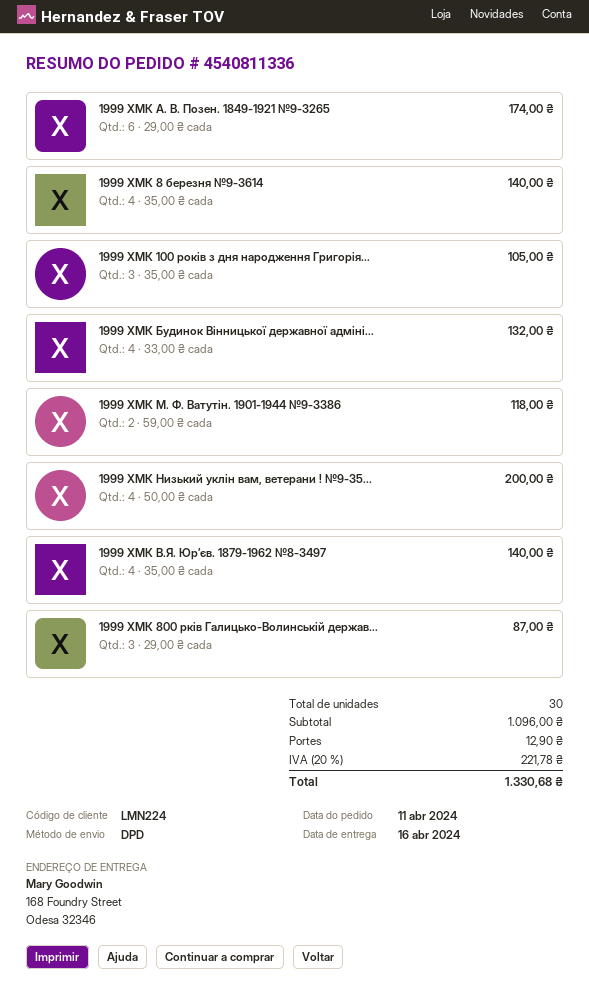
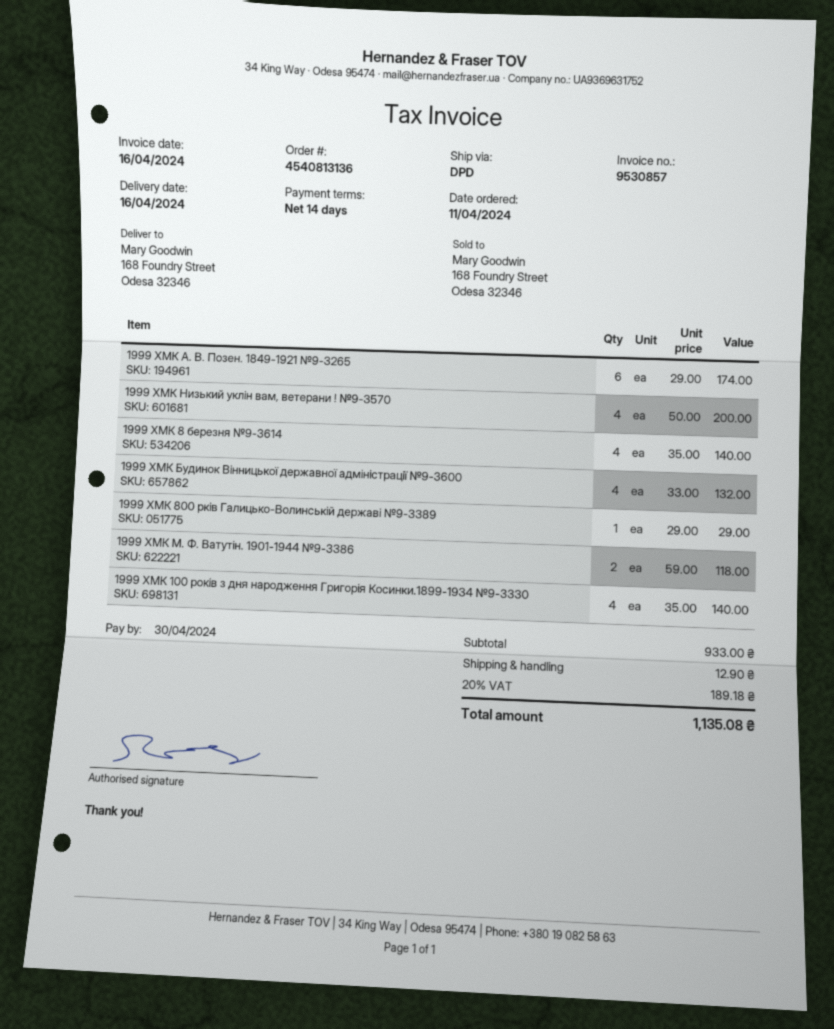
order number: 4540811336 -> 4540813136
1999 ХМК 100 років з дня народження Григорія...: 3 x 35.00 = 105.00 -> 4 x 35.00 = 140.00
1999 ХМК В.Я. Юр’єв. 1879-1962 №8-3497: 4 x 35.00 = 140.00 -> none
1999 ХМК 800 рків Галицько-Волинській держав...: 3 x 29.00 = 87.00 -> 1 x 29.00 = 29.00
subtotal: 1096.00 -> 933.00
tax: 20% = 221.78 -> 20% = 189.18
total: 1330.68 -> 1135.08

